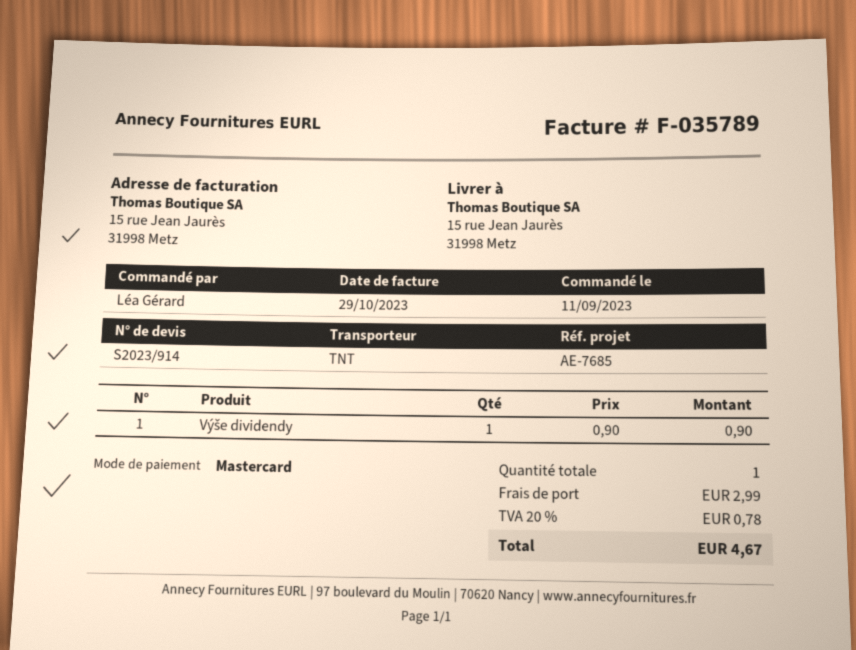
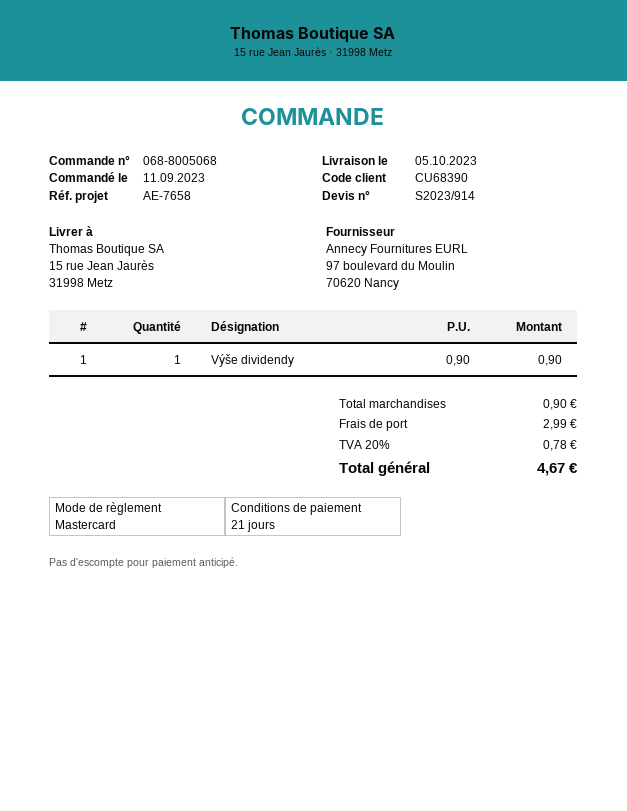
reference: AE-7685 -> AE-7658

